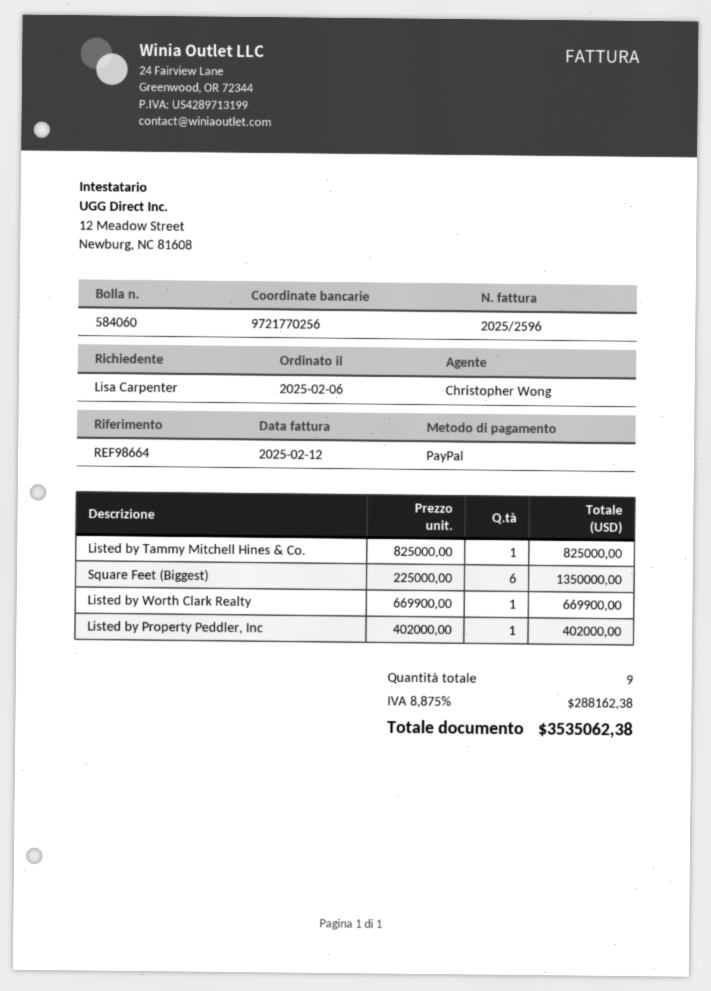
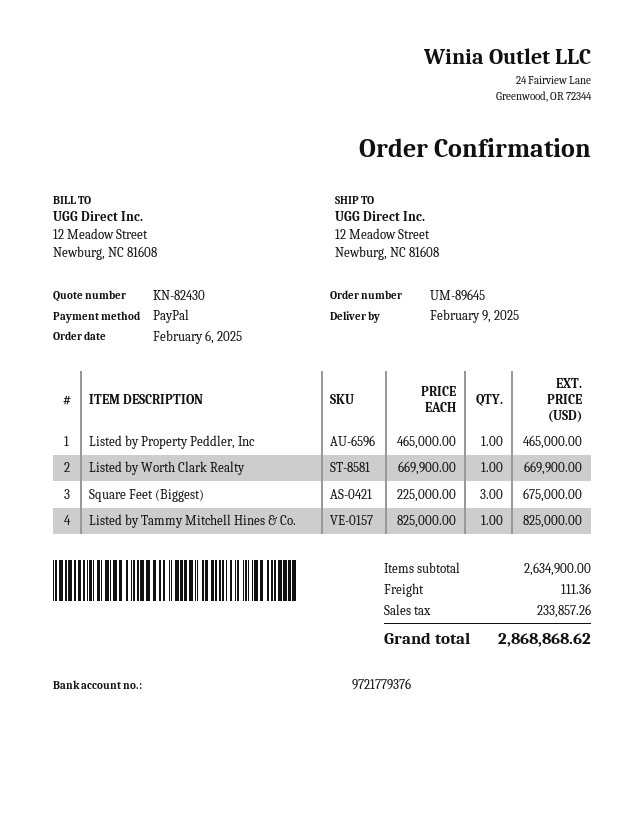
bank account: 9721770256 -> 9721779376
Square Feet (Biggest): 6 x 225000.00 = 1350000.00 -> 3 x 225000.00 = 675000.00
Listed by Property Peddler, Inc: 1 x 402000.00 = 402000.00 -> 1 x 465000.00 = 465000.00
shipping: none -> 111.36
tax: 288162.38 -> 233857.26
total: 3535062.38 -> 2868868.62

